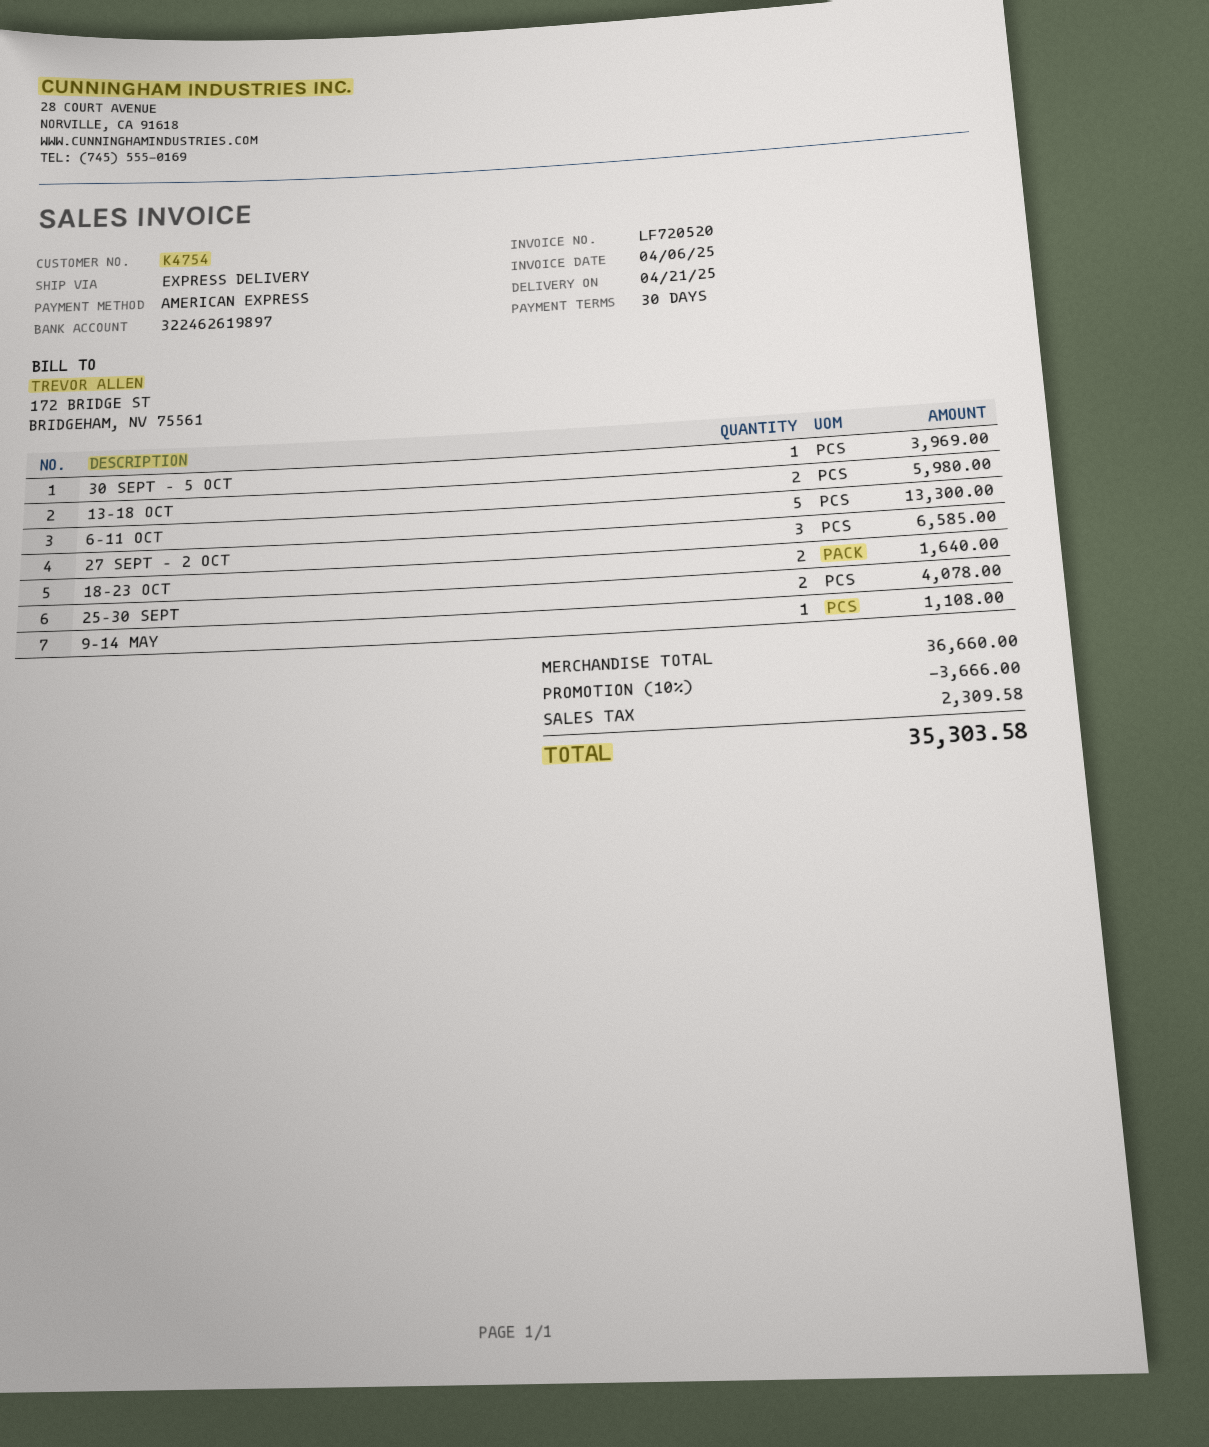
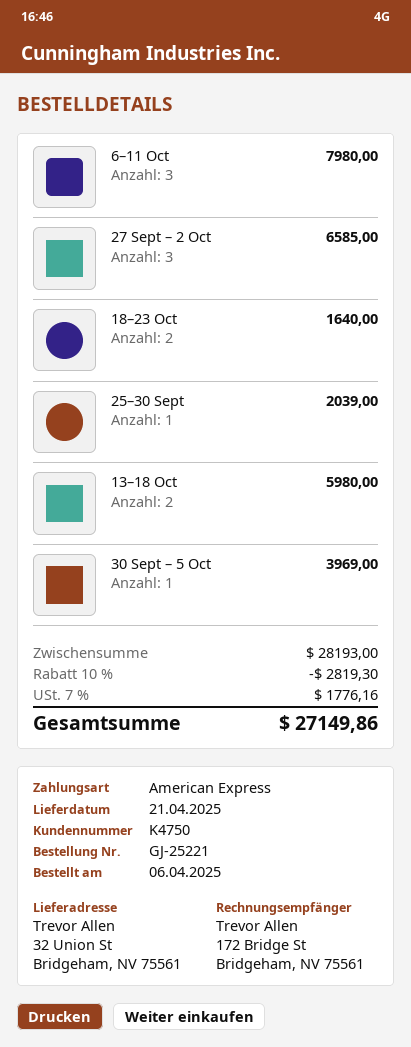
customer number: K4754 -> K4750
6–11 OCT: 5 for 13300.00 -> 3 for 7980.00
25–30 SEPT: 2 for 4078.00 -> 1 for 2039.00
9–14 MAY: 1 for 1108.00 -> none
subtotal: 36660.00 -> 28193.00
discount: 10% = 3666.00 -> 10% = 2819.30
tax: 2309.58 -> 1776.16
total: 35303.58 -> 27149.86

